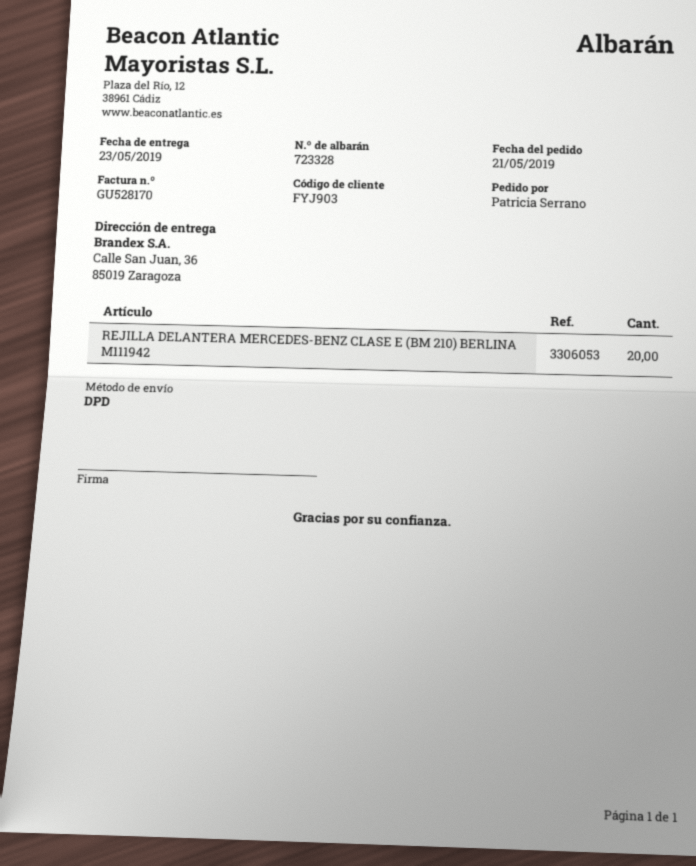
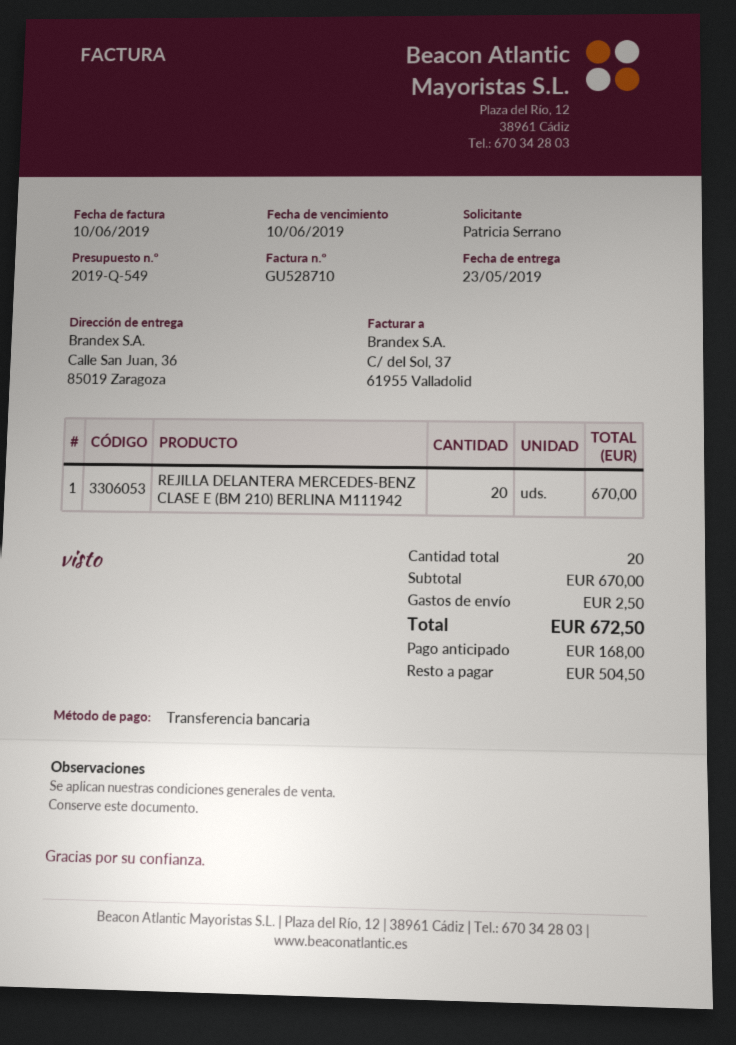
invoice number: GU528170 -> GU528710

